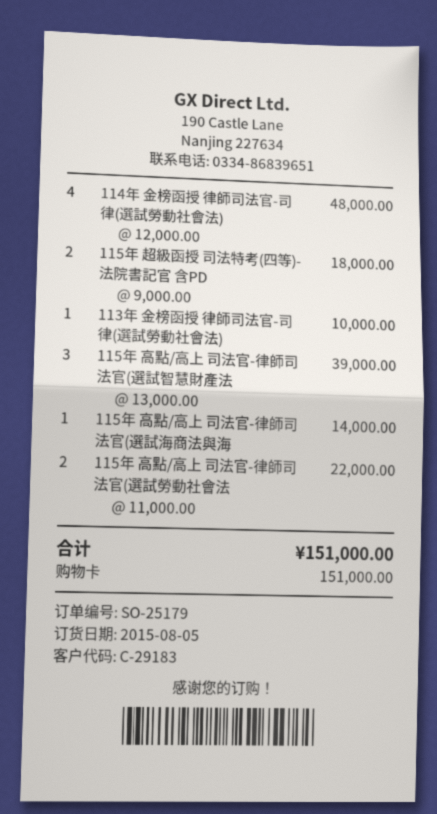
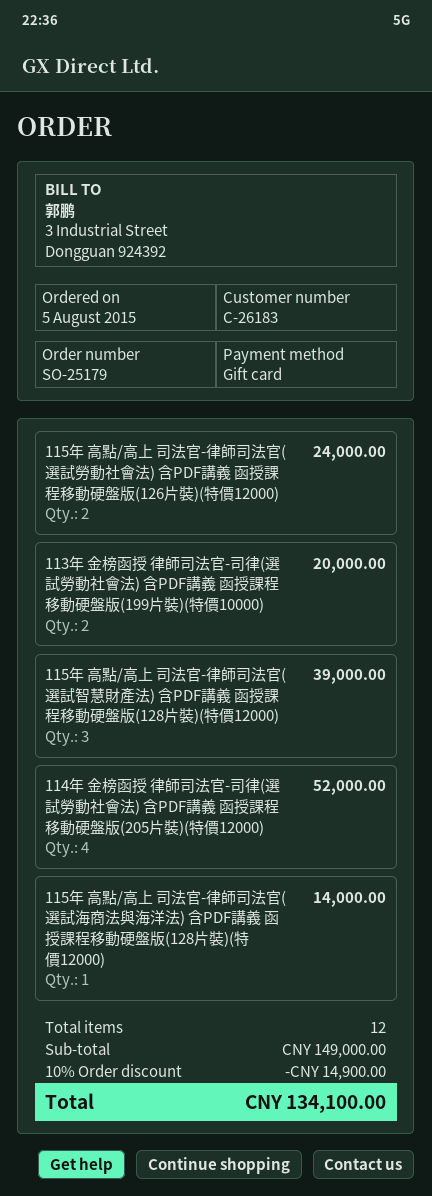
customer number: C-29183 -> C-26183
114年 金榜函授 律師司法官-司律(選試勞動社會法): 4 for 48000.00 -> 4 for 52000.00
115年 超級函授 司法特考(四等)-法院書記官 含PD: 2 for 18000.00 -> none
113年 金榜函授 律師司法官-司律(選試勞動社會法): 1 for 10000.00 -> 2 for 20000.00
115年 高點/高上 司法官-律師司法官(選試勞動社會法: 2 for 22000.00 -> 2 for 24000.00
discount: none -> 10% = 14900.00
total: 151000.00 -> 134100.00

